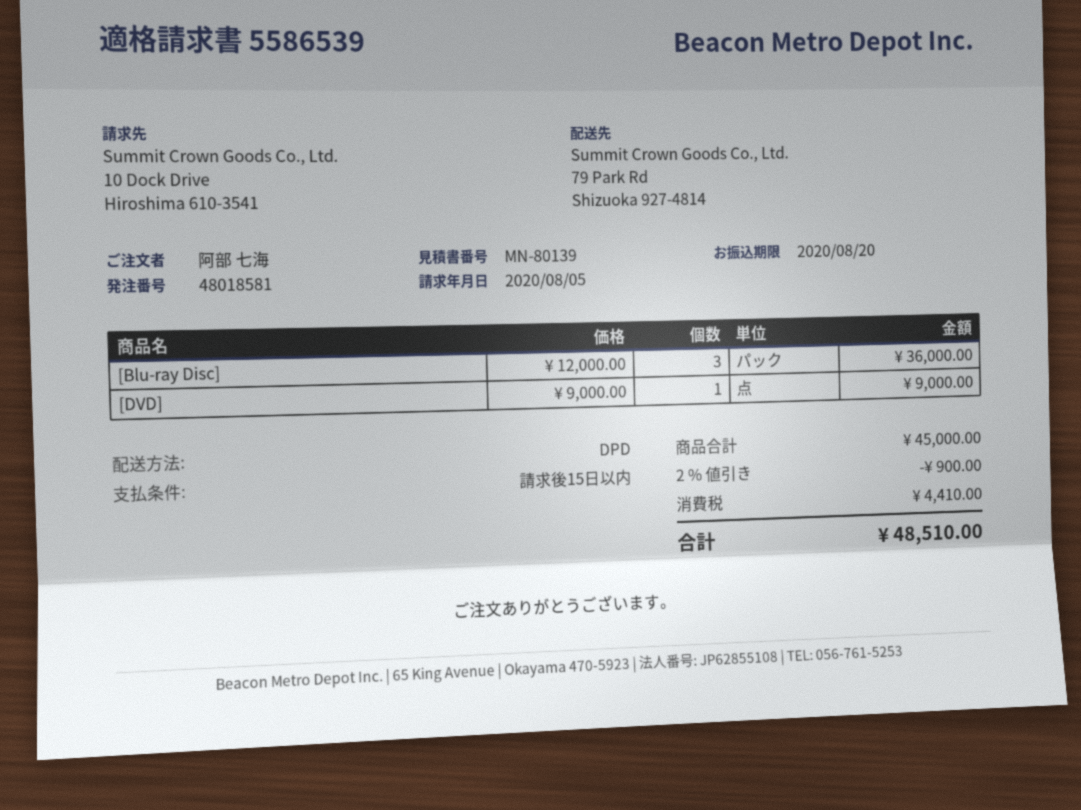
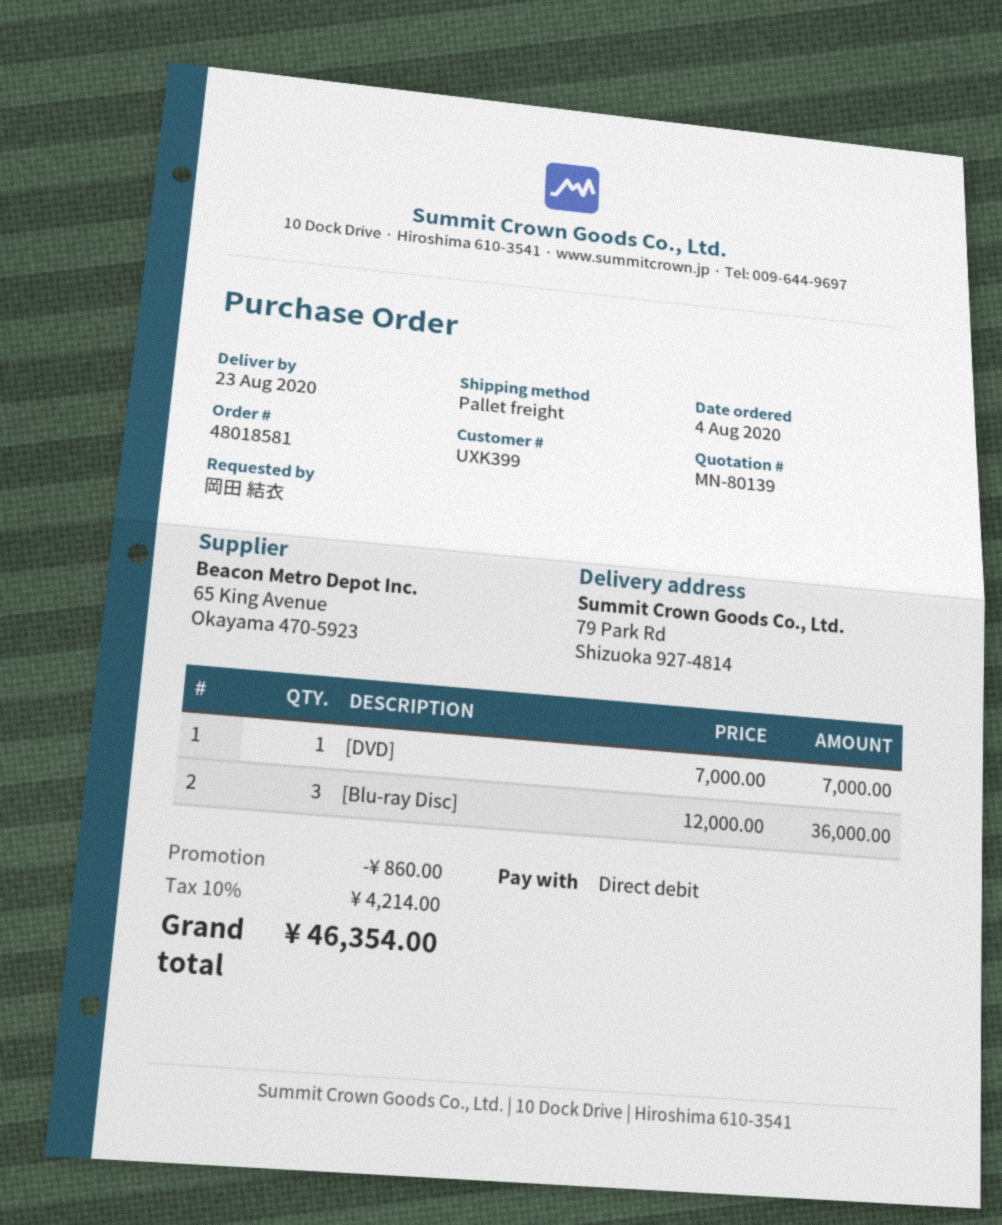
ordered by: 阿部 七海 -> 岡田 結衣
shipping method: DPD -> pallet freight
[DVD]: 1 x 9000.00 = 9000.00 -> 1 x 7000.00 = 7000.00
discount: 900.00 -> 860.00
tax: 4410.00 -> 4214.00
total: 48510.00 -> 46354.00

